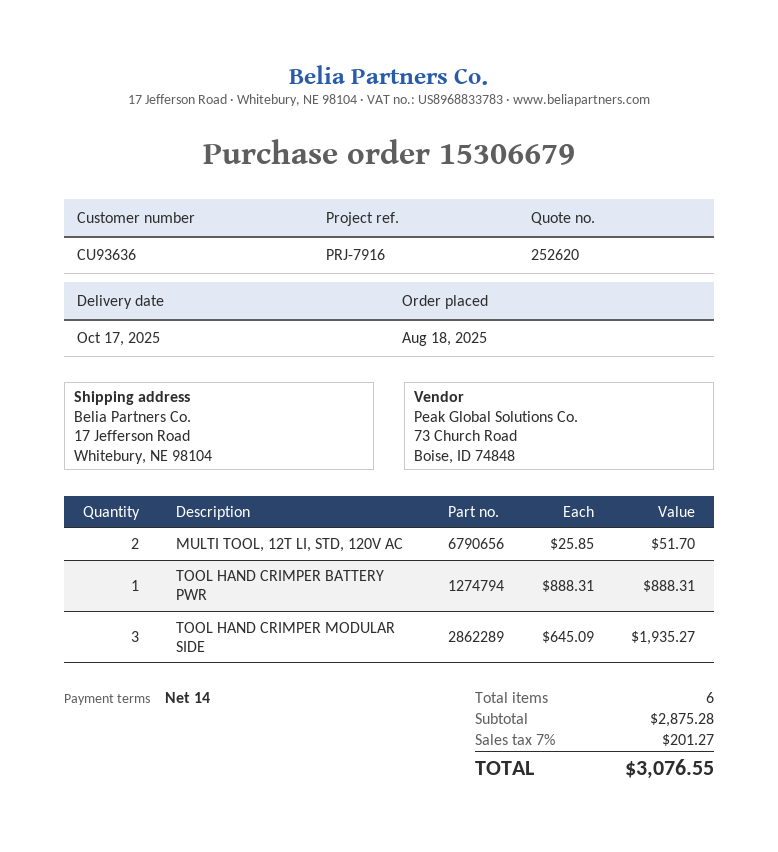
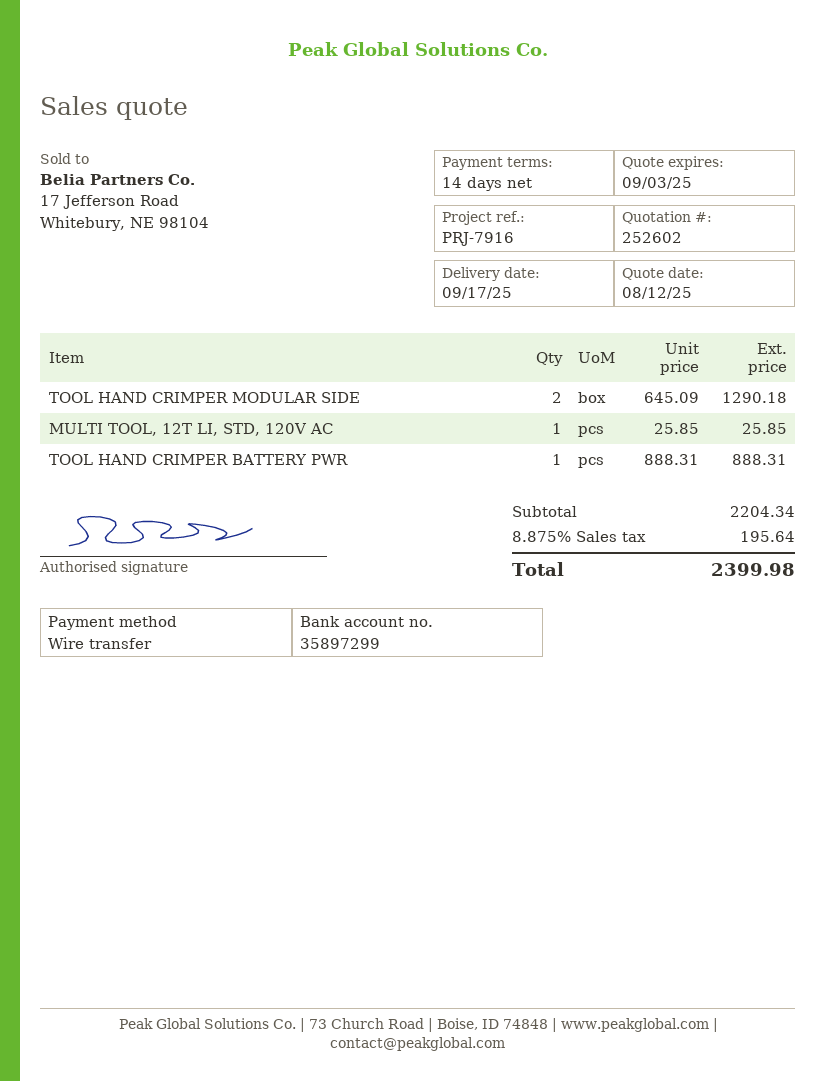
quote number: 252620 -> 252602
delivery date: 2025-10-17 -> 2025-09-17
MULTI TOOL, 12T LI, STD, 120V AC: 2 x 25.85 = 51.70 -> 1 x 25.85 = 25.85
TOOL HAND CRIMPER MODULAR SIDE: 3 x 645.09 = 1935.27 -> 2 x 645.09 = 1290.18
subtotal: 2875.28 -> 2204.34
tax: 7% = 201.27 -> 8.875% = 195.64
total: 3076.55 -> 2399.98

